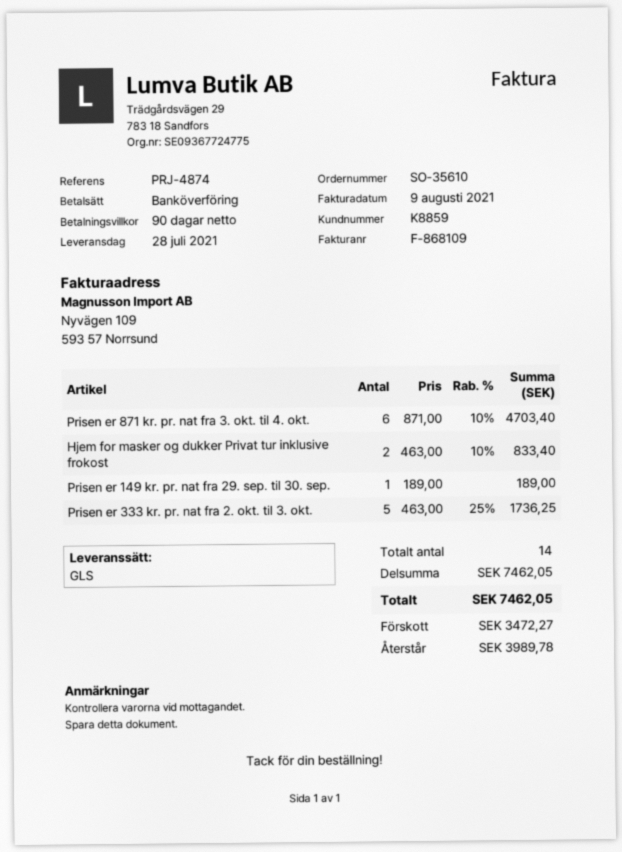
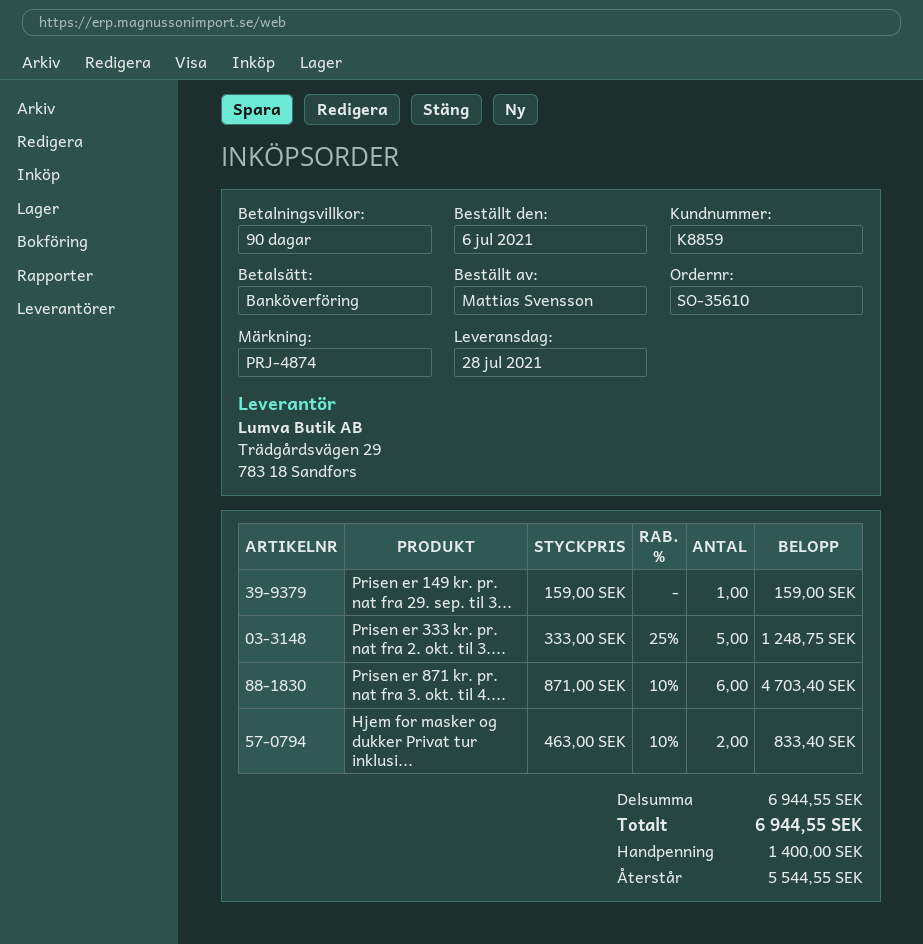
Prisen er 149 kr. pr. nat fra 29. sep. til 30. sep.: 1 x 189.00 = 189.00 -> 1 x 159.00 = 159.00
Prisen er 333 kr. pr. nat fra 2. okt. til 3. okt.: 5 x 463.00 - 25% = 1736.25 -> 5 x 333.00 - 25% = 1248.75
subtotal: 7462.05 -> 6944.55
total: 7462.05 -> 6944.55
deposit: 3472.27 -> 1400.00
balance: 3989.78 -> 5544.55

